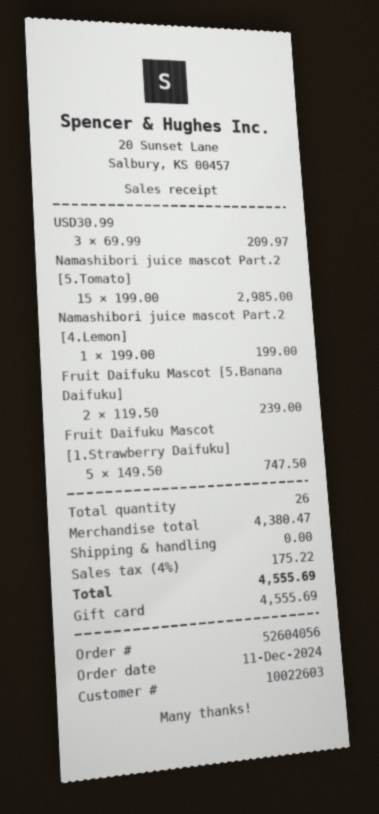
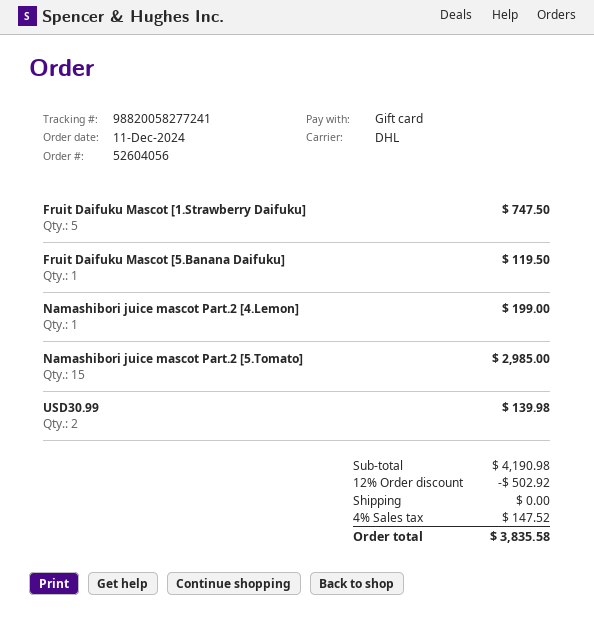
USD30.99: 3 for 209.97 -> 2 for 139.98
Fruit Daifuku Mascot [5.Banana Daifuku]: 2 for 239.00 -> 1 for 119.50
subtotal: 4380.47 -> 4190.98
discount: none -> 12% = 502.92
tax: 4% = 175.22 -> 4% = 147.52
total: 4555.69 -> 3835.58

